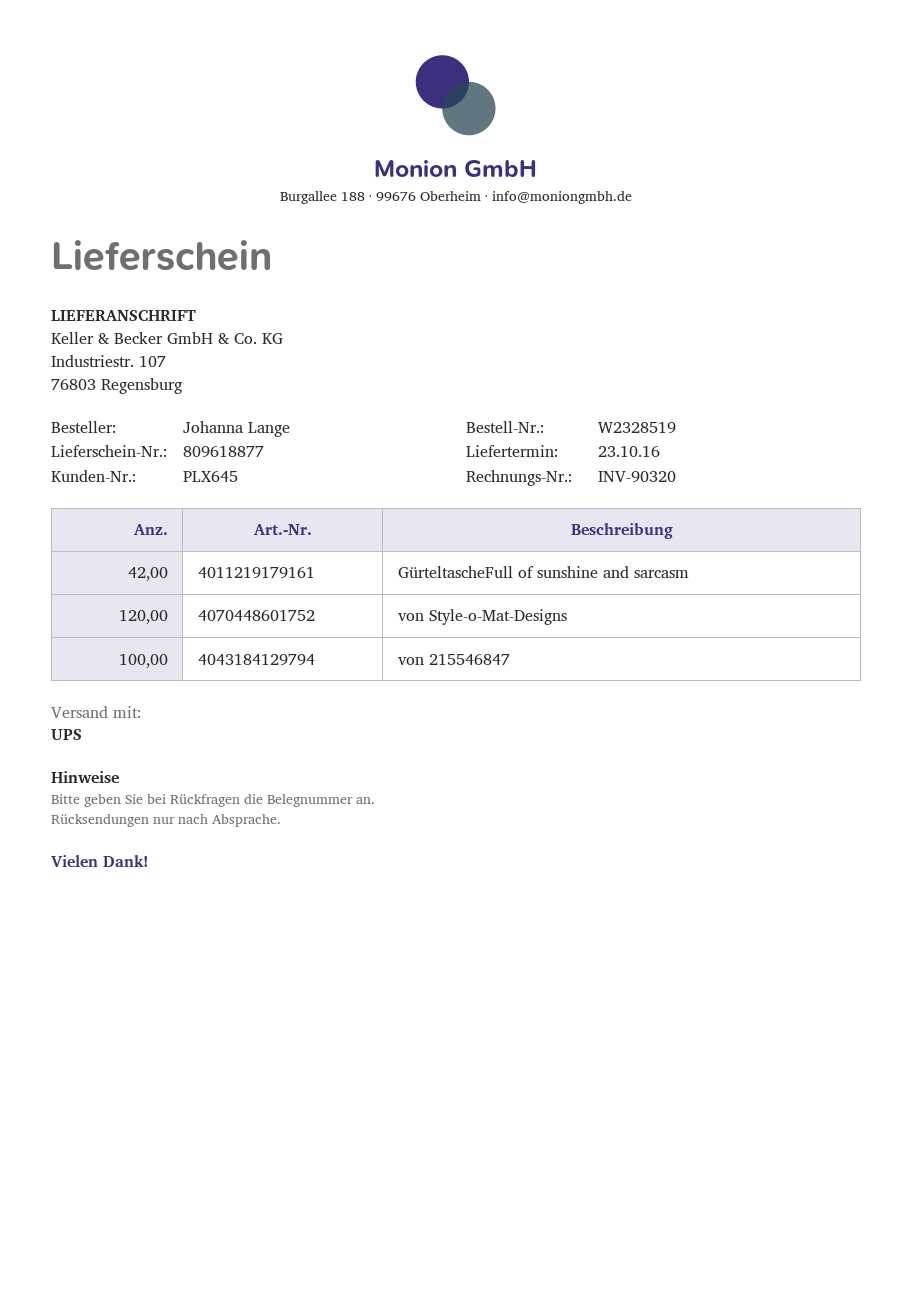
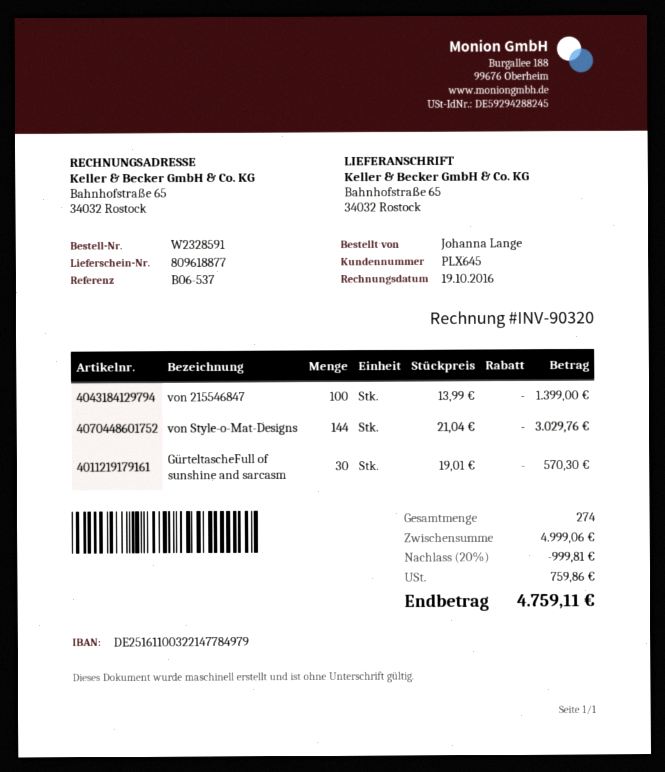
order number: W2328519 -> W2328591
ship to: Industriestr. 107, 76803 Regensburg -> Bahnhofstraße 65, 34032 Rostock
GürteltascheFull of sunshine and sarcasm: 42 -> 30
von Style-o-Mat-Designs: 120 -> 144

